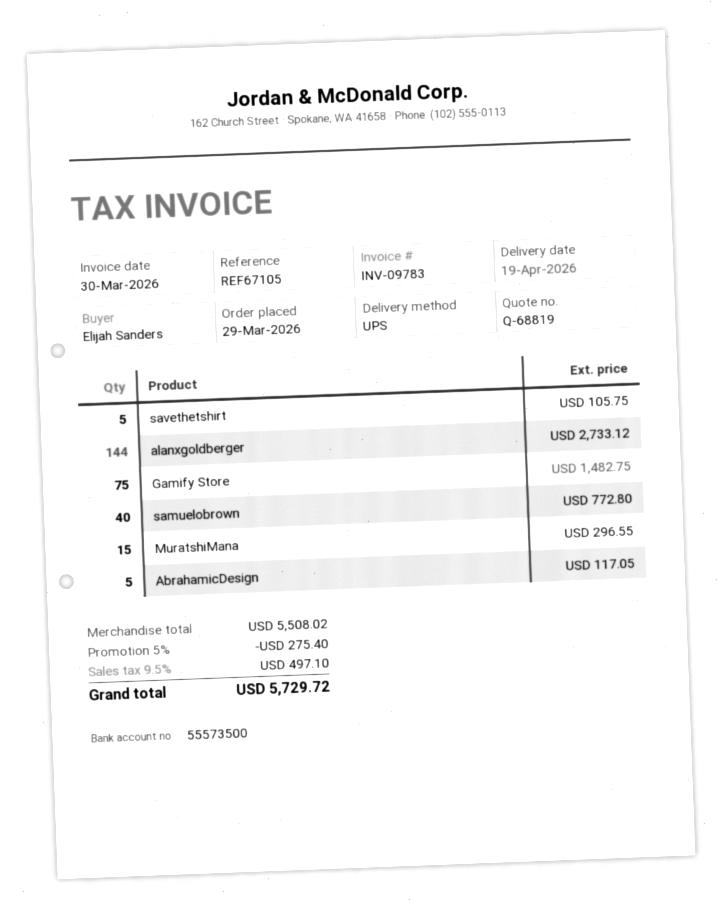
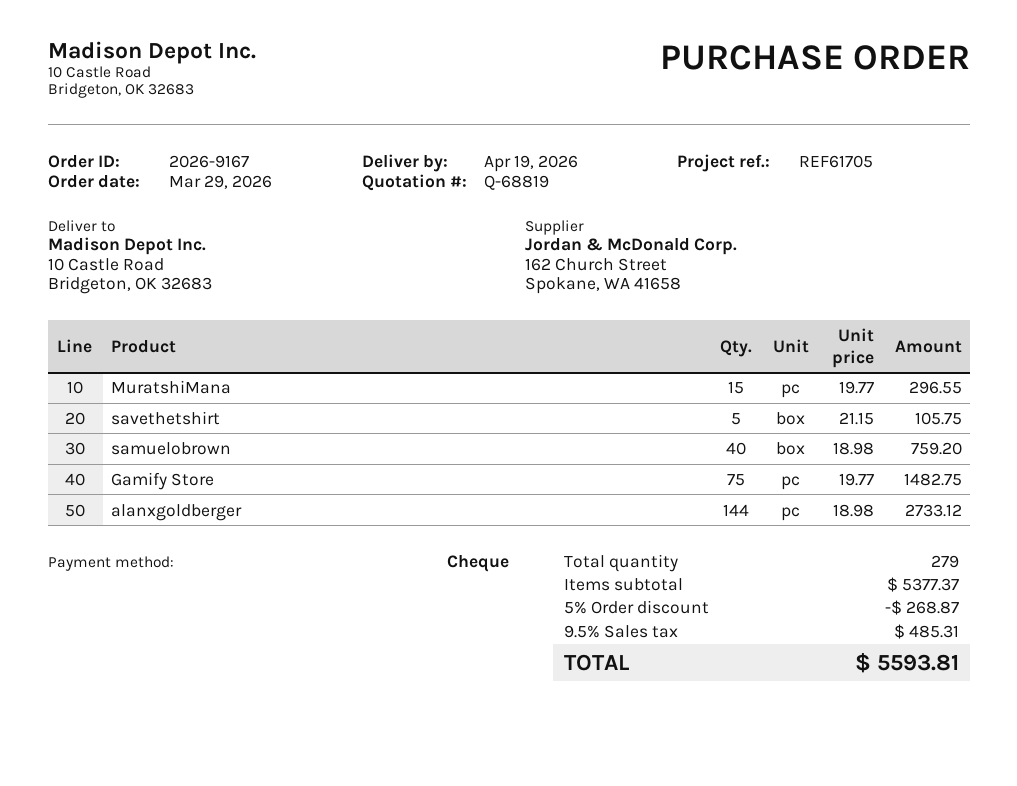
reference: REF67105 -> REF61705
samuelobrown: 40 for 772.80 -> 40 for 759.20
AbrahamicDesign: 5 for 117.05 -> none
subtotal: 5508.02 -> 5377.37
discount: 5% = 275.40 -> 5% = 268.87
tax: 9.5% = 497.10 -> 9.5% = 485.31
total: 5729.72 -> 5593.81

